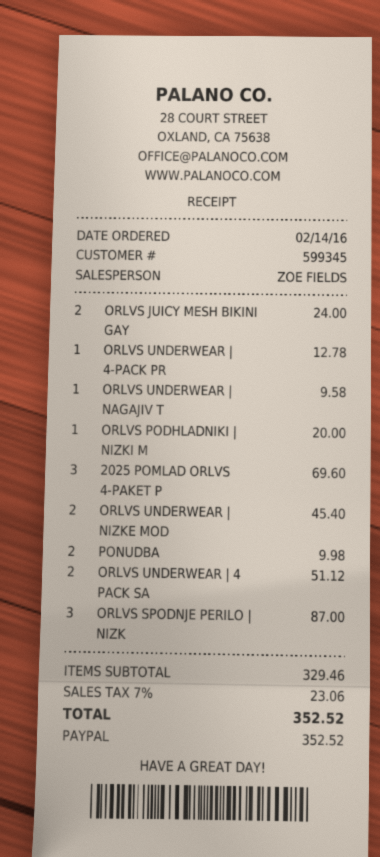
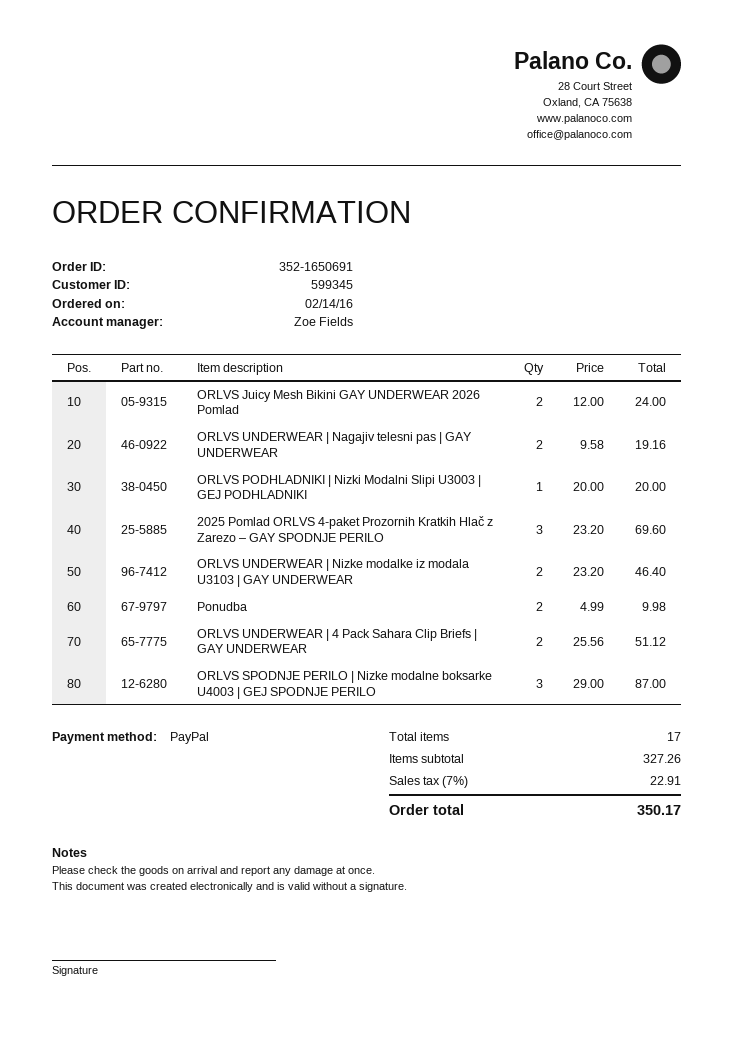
ORLVS UNDERWEAR | 4-PACK PR: 1 for 12.78 -> none
ORLVS UNDERWEAR | NAGAJIV T: 1 for 9.58 -> 2 for 19.16
ORLVS UNDERWEAR | NIZKE MOD: 2 for 45.40 -> 2 for 46.40
subtotal: 329.46 -> 327.26
tax: 7% = 23.06 -> 7% = 22.91
total: 352.52 -> 350.17

